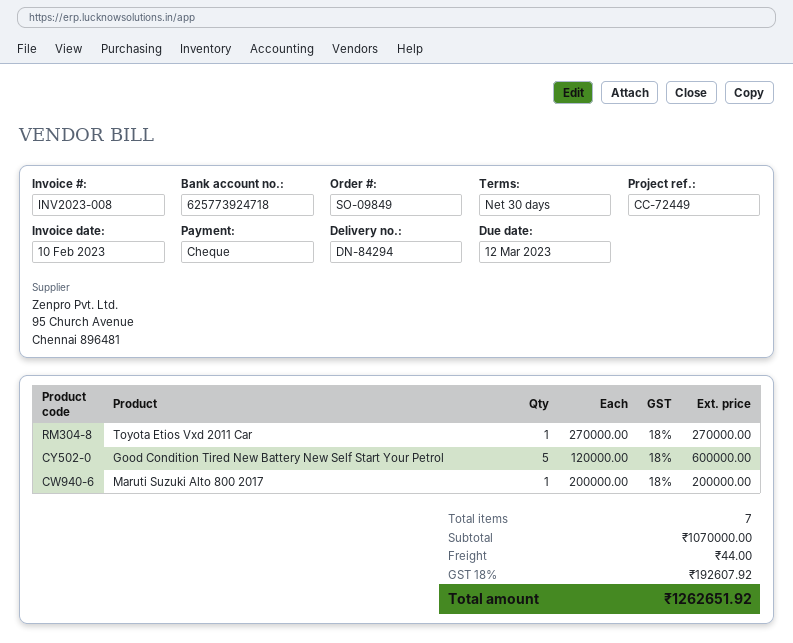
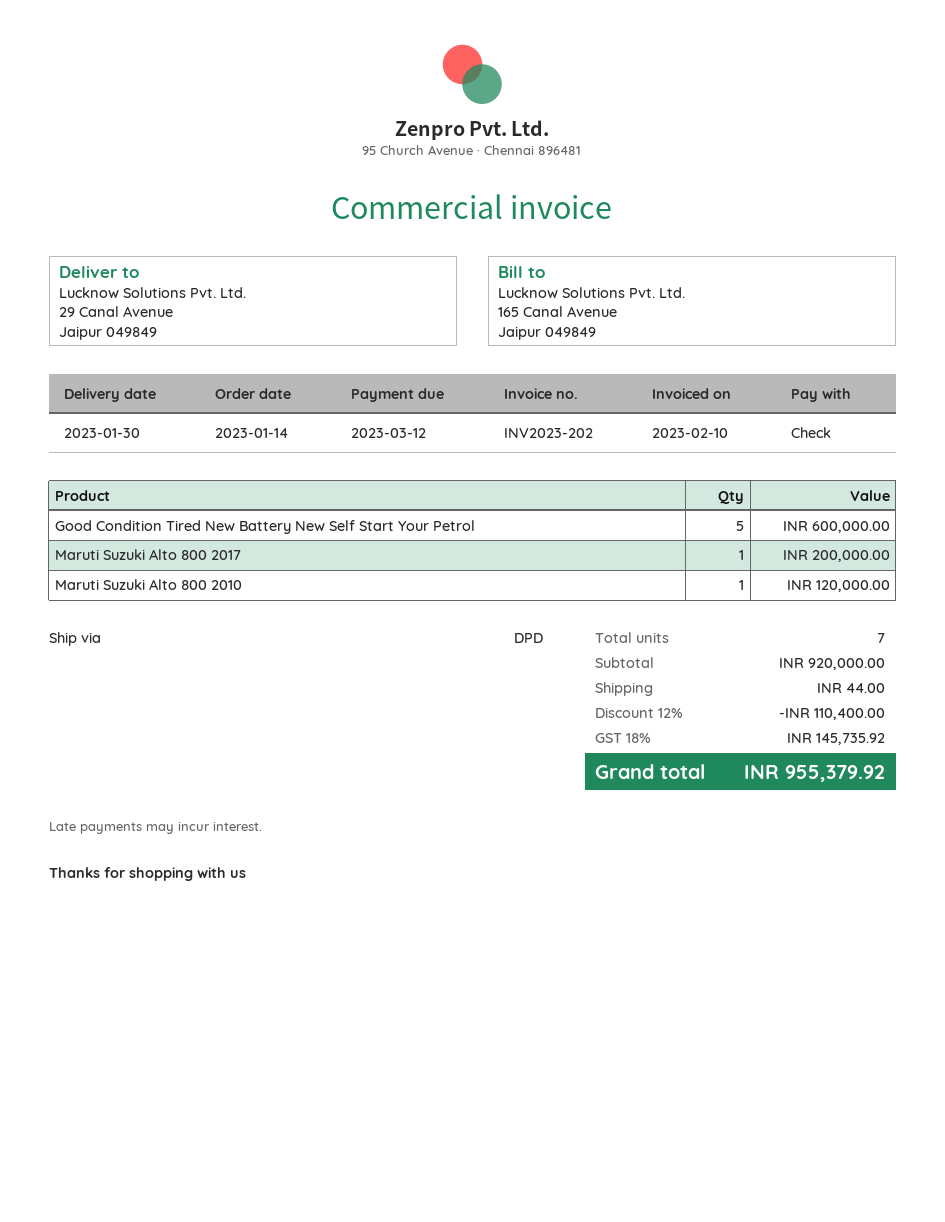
invoice number: INV2023-008 -> INV2023-202
Toyota Etios Vxd 2011 Car: 1 for 270000.00 -> none
Maruti Suzuki Alto 800 2010: none -> 1 for 120000.00
subtotal: 1070000.00 -> 920000.00
discount: none -> 12% = 110400.00
tax: 18% = 192607.92 -> 18% = 145735.92
total: 1262651.92 -> 955379.92

